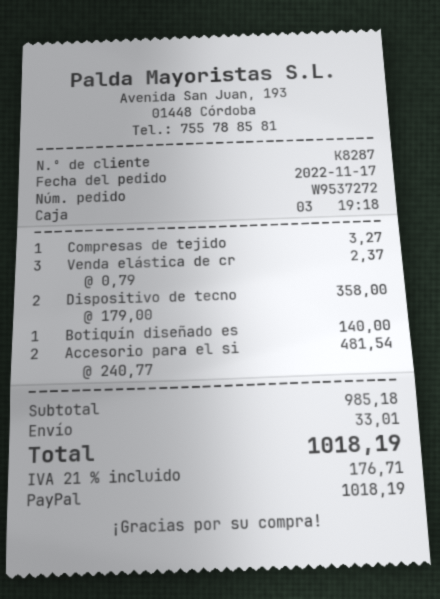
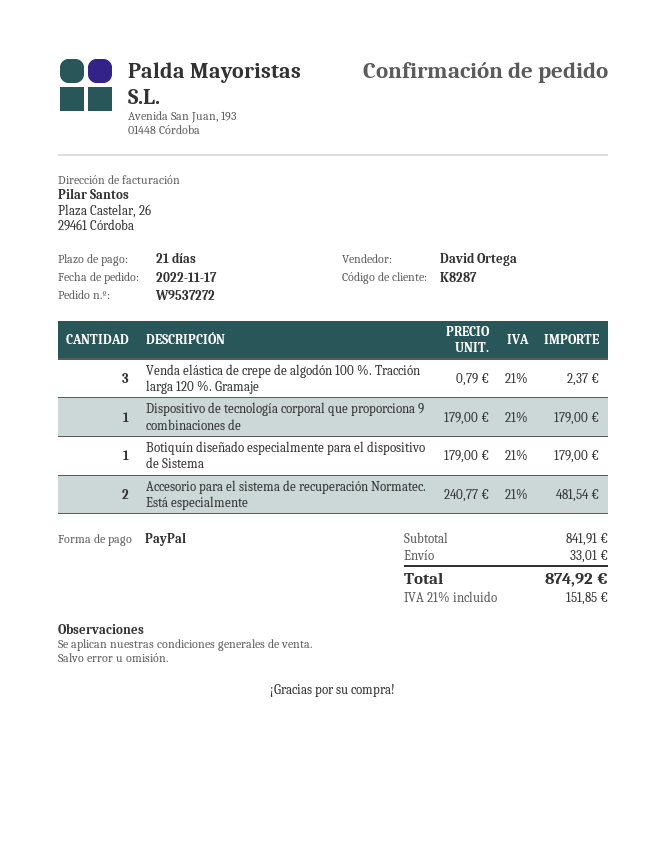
Compresas de tejido: 1 x 3.27 = 3.27 -> none
Dispositivo de tecno: 2 x 179.00 = 358.00 -> 1 x 179.00 = 179.00
Botiquín diseñado es: 1 x 140.00 = 140.00 -> 1 x 179.00 = 179.00
subtotal: 985.18 -> 841.91
tax: 21% = 176.71 -> 21% = 151.85
total: 1018.19 -> 874.92

